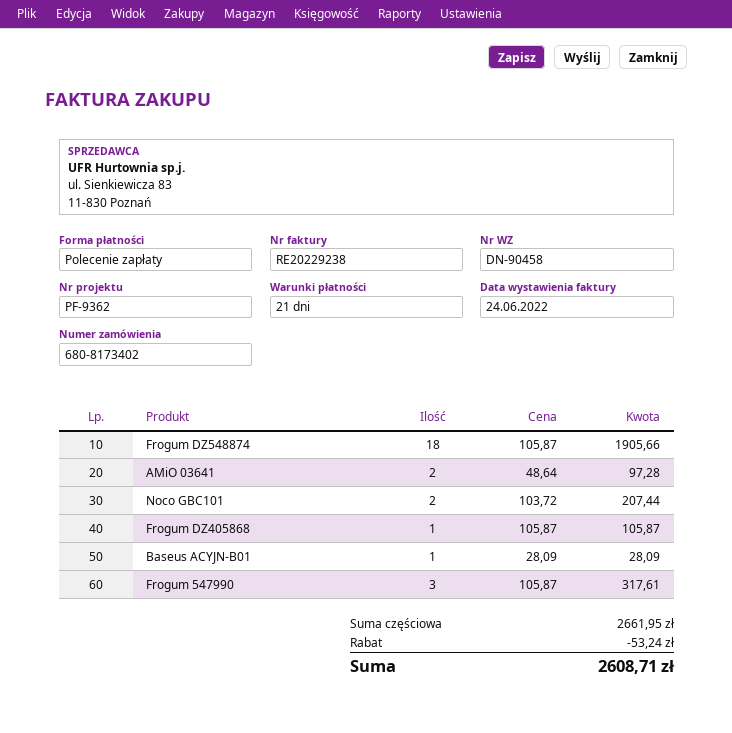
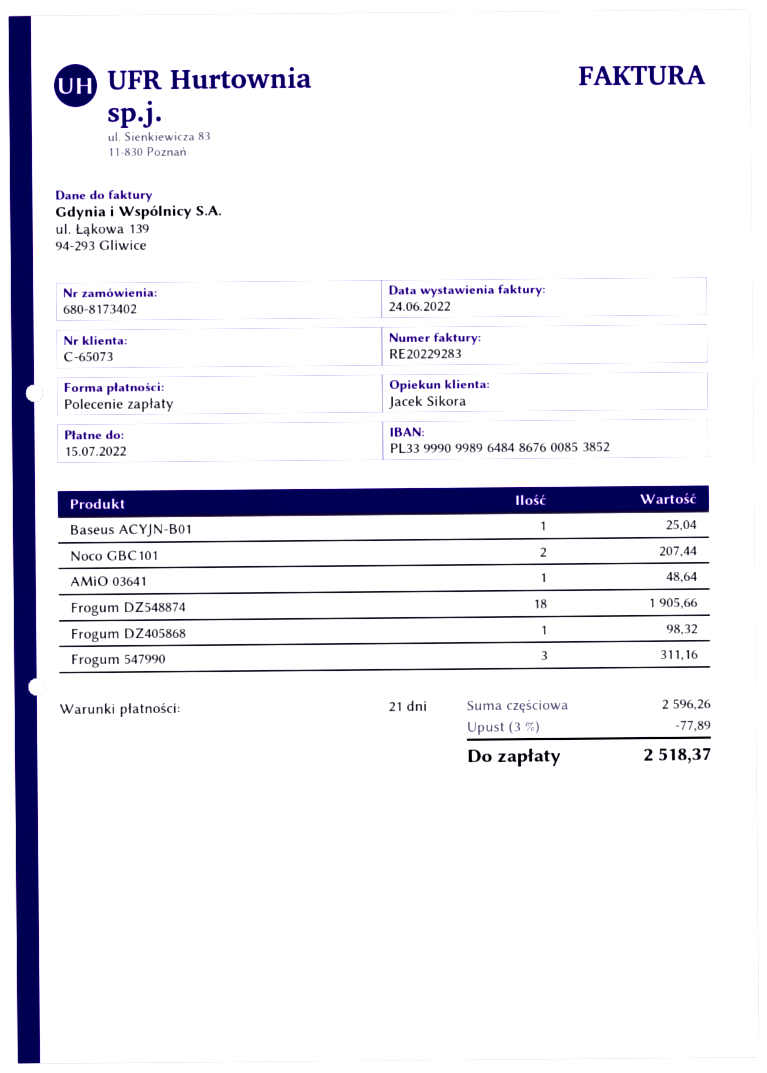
invoice number: RE20229238 -> RE20229283
AMiO 03641: 2 for 97.28 -> 1 for 48.64
Frogum DZ405868: 1 for 105.87 -> 1 for 98.32
Baseus ACYJN-B01: 1 for 28.09 -> 1 for 25.04
Frogum 547990: 3 for 317.61 -> 3 for 311.16
subtotal: 2661.95 -> 2596.26
discount: 53.24 -> 77.89
total: 2608.71 -> 2518.37

